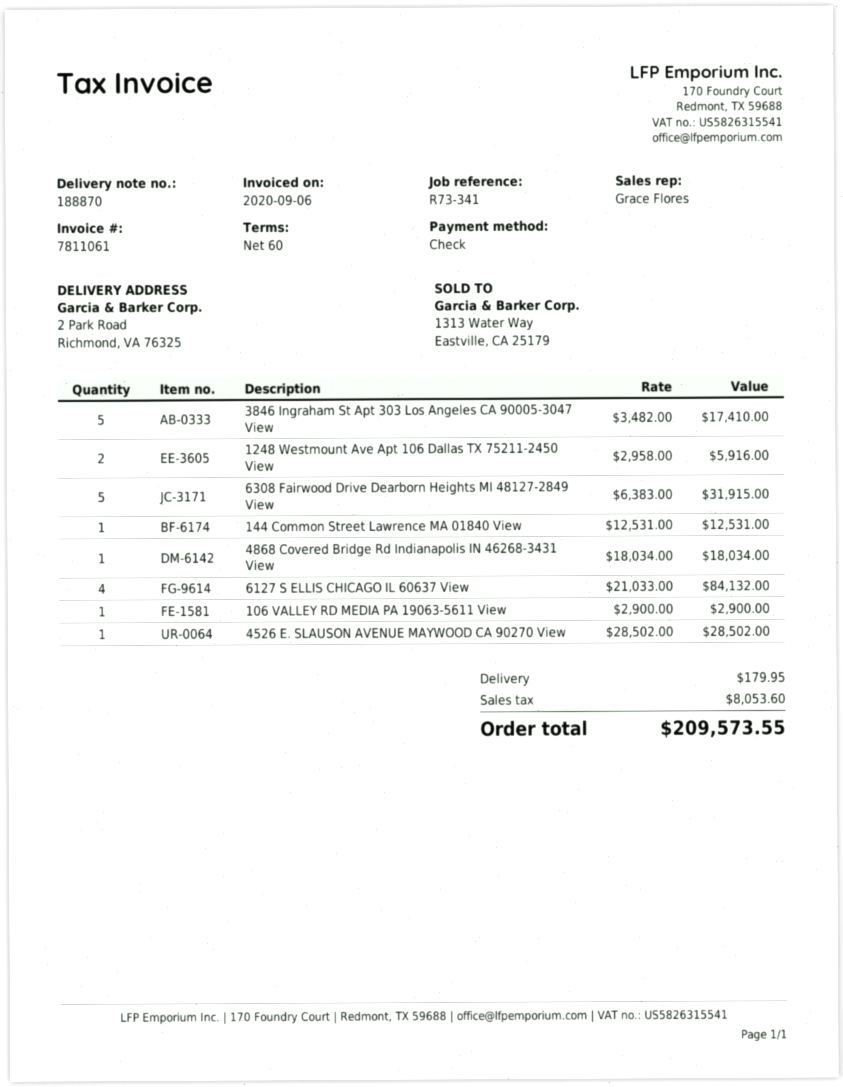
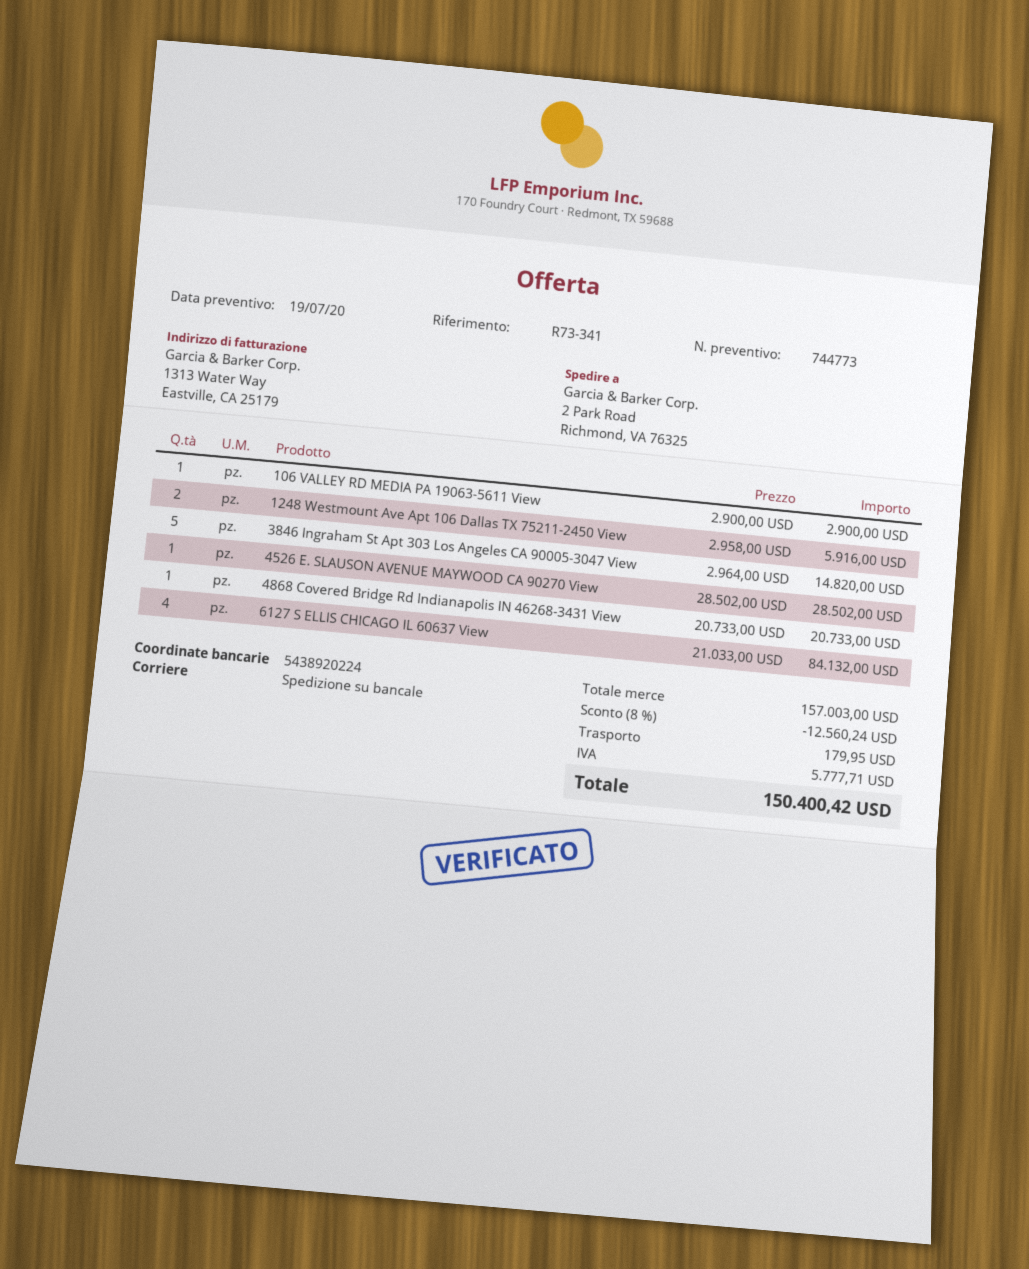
3846 Ingraham St Apt 303 Los Angeles CA 90005-3047 View: 5 x 3482.00 = 17410.00 -> 5 x 2964.00 = 14820.00
6308 Fairwood Drive Dearborn Heights MI 48127-2849 View: 5 x 6383.00 = 31915.00 -> none
144 Common Street Lawrence MA 01840 View: 1 x 12531.00 = 12531.00 -> none
4868 Covered Bridge Rd Indianapolis IN 46268-3431 View: 1 x 18034.00 = 18034.00 -> 1 x 20733.00 = 20733.00
discount: none -> 8% = 12560.24
tax: 8053.60 -> 5777.71
total: 209573.55 -> 150400.42

